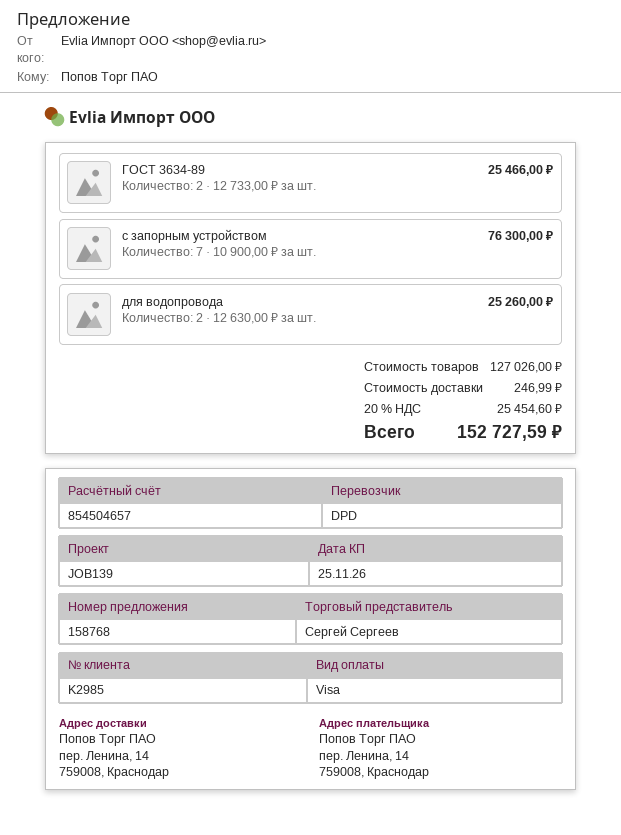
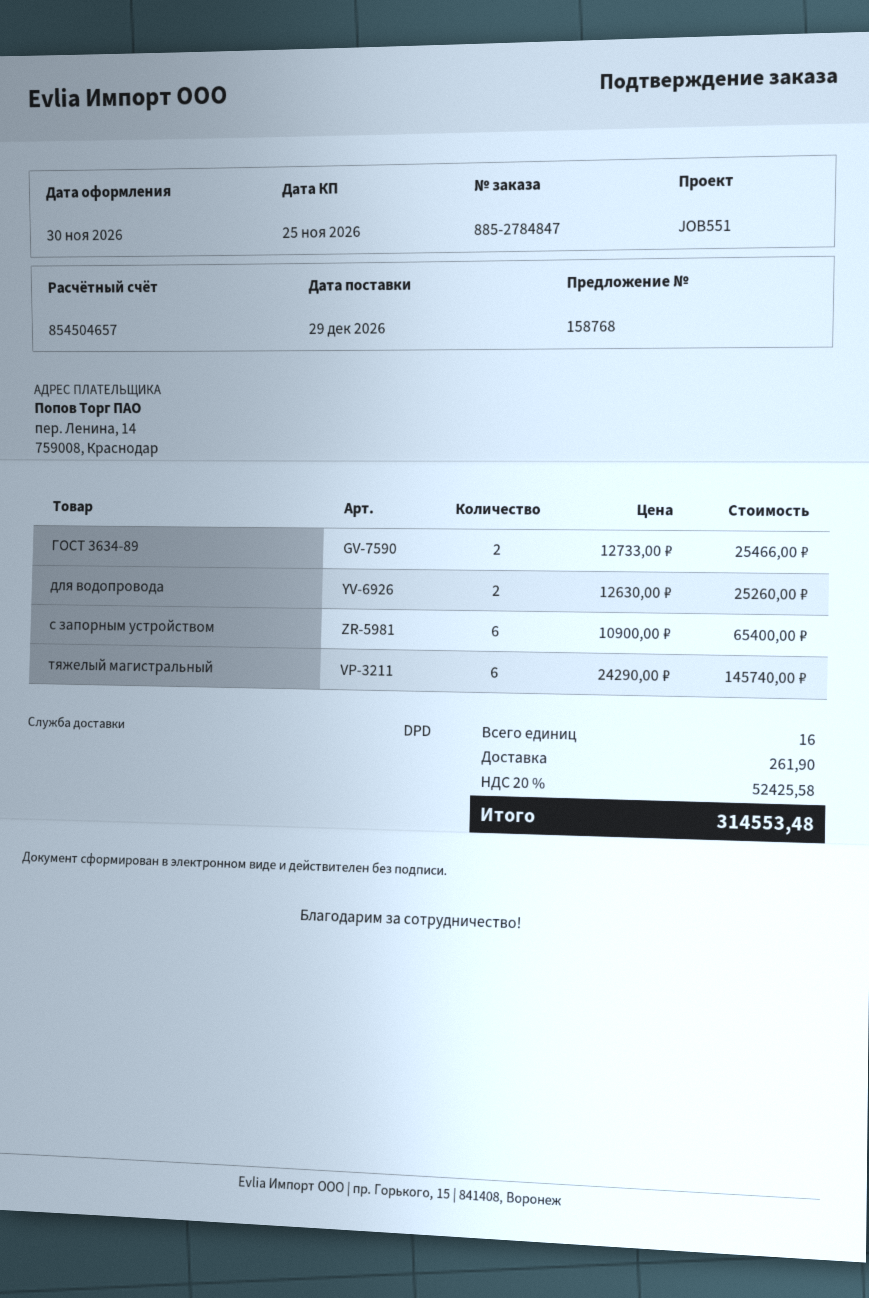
reference: JOB139 -> JOB551
с запорным устройством: 7 x 10900.00 = 76300.00 -> 6 x 10900.00 = 65400.00
тяжелый магистральный: none -> 6 x 24290.00 = 145740.00
shipping: 246.99 -> 261.90
tax: 20% = 25454.60 -> 20% = 52425.58
total: 152727.59 -> 314553.48

